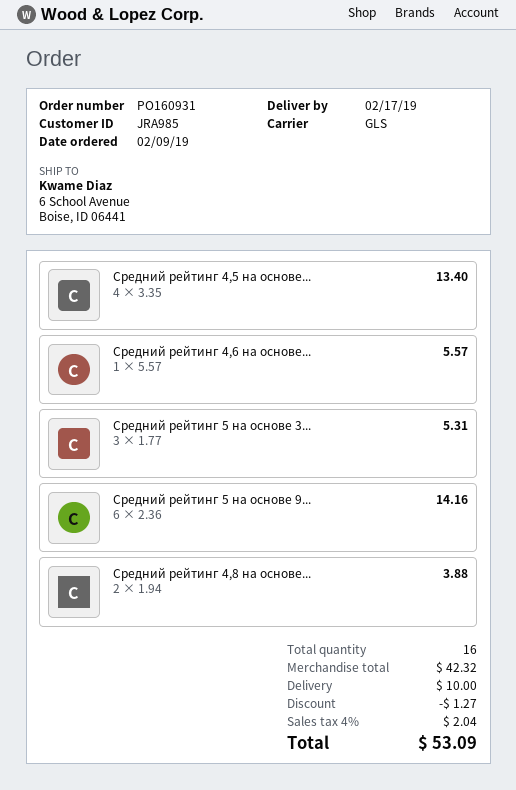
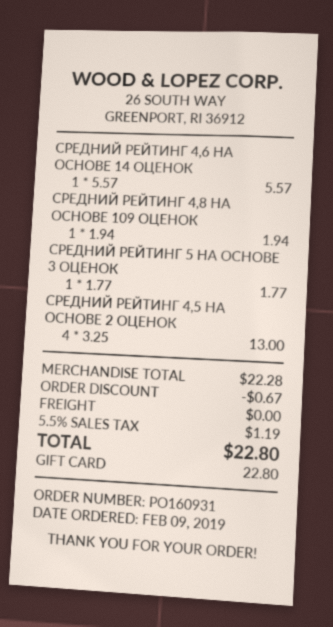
Средний рейтинг 4,5 на основе...: 4 x 3.35 = 13.40 -> 4 x 3.25 = 13.00
Средний рейтинг 5 на основе 3...: 3 x 1.77 = 5.31 -> 1 x 1.77 = 1.77
Средний рейтинг 5 на основе 9...: 6 x 2.36 = 14.16 -> none
Средний рейтинг 4,8 на основе...: 2 x 1.94 = 3.88 -> 1 x 1.94 = 1.94
subtotal: 42.32 -> 22.28
discount: 1.27 -> 0.67
shipping: 10.00 -> 0.00
tax: 4% = 2.04 -> 5.5% = 1.19
total: 53.09 -> 22.80

